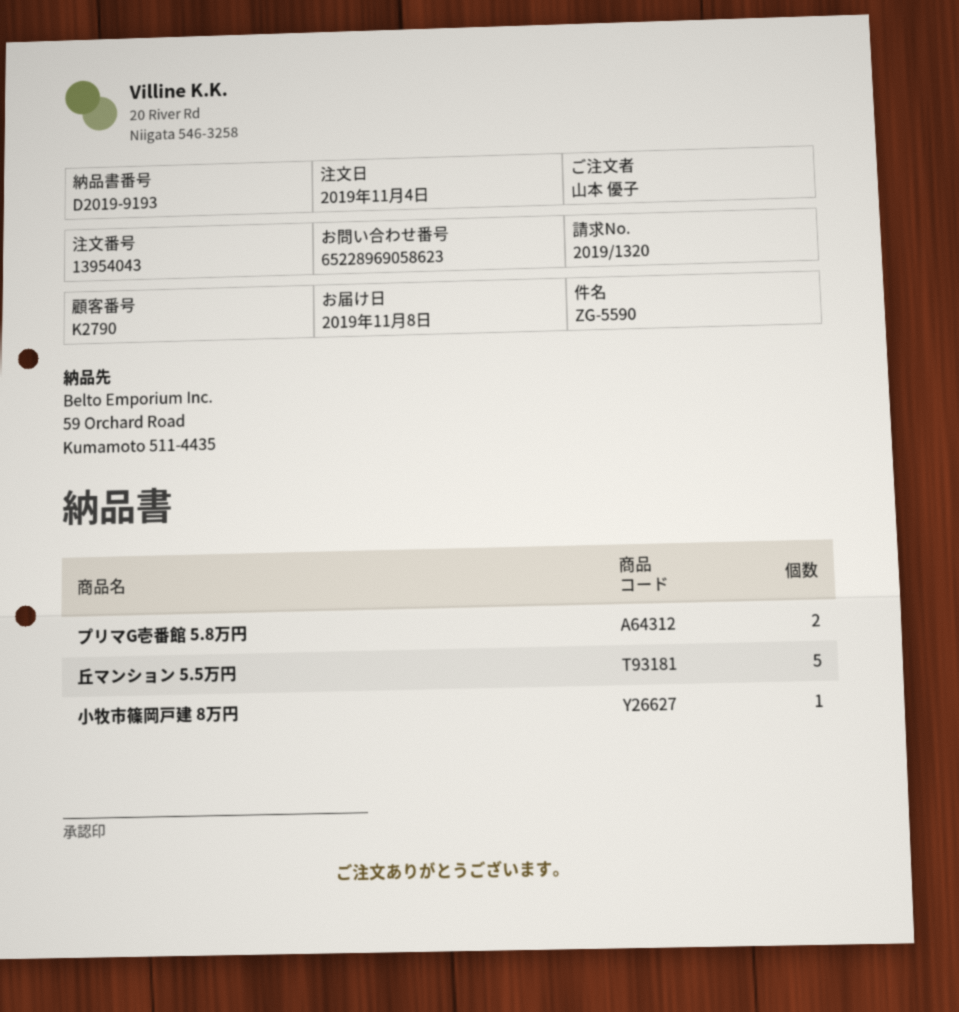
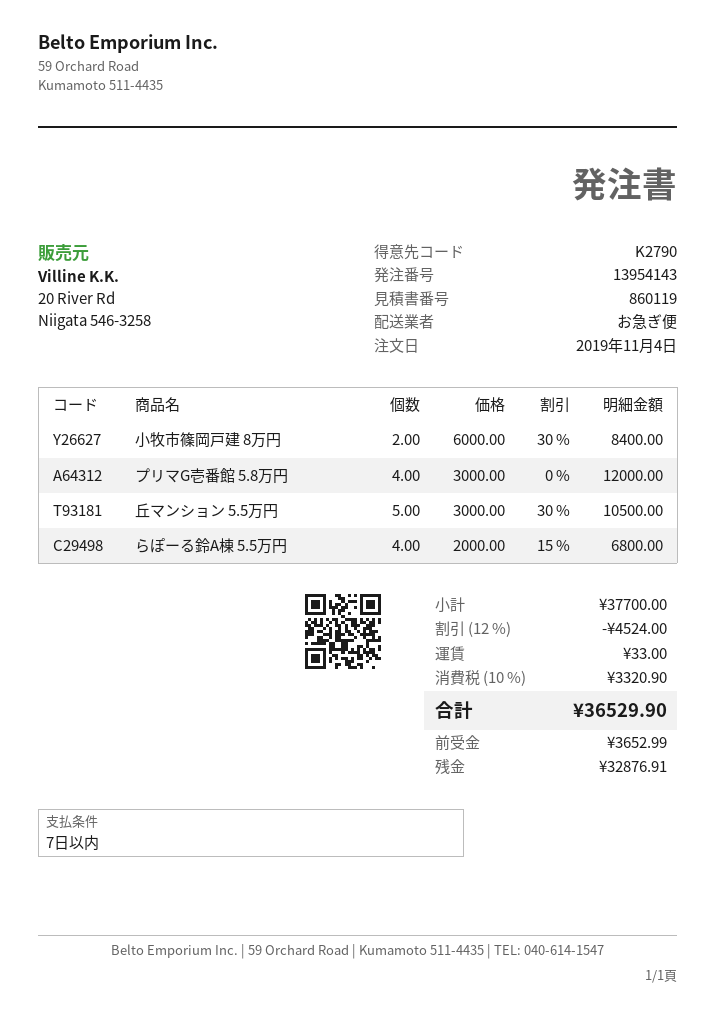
order number: 13954043 -> 13954143
プリマG壱番館 5.8万円: 2 -> 4
小牧市篠岡戸建 8万円: 1 -> 2
らぽーる鈴A棟 5.5万円: none -> 4

